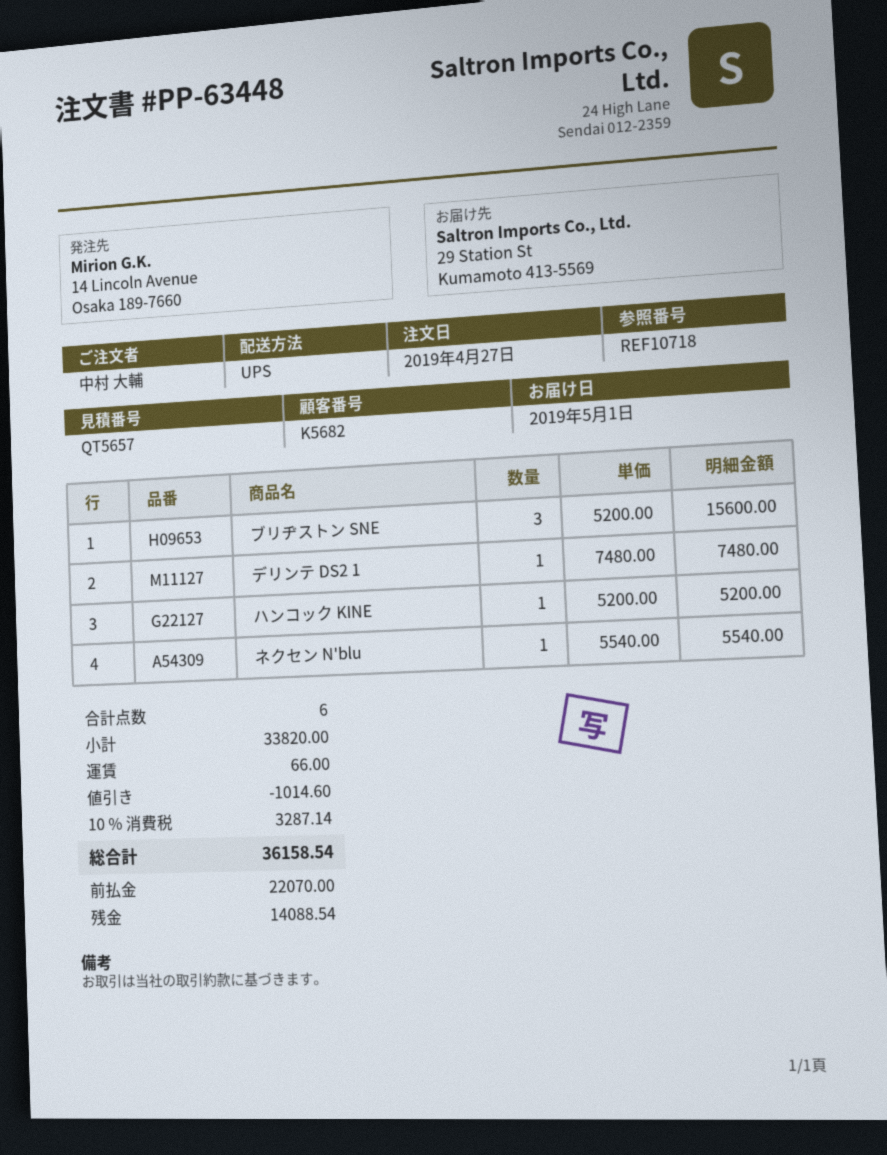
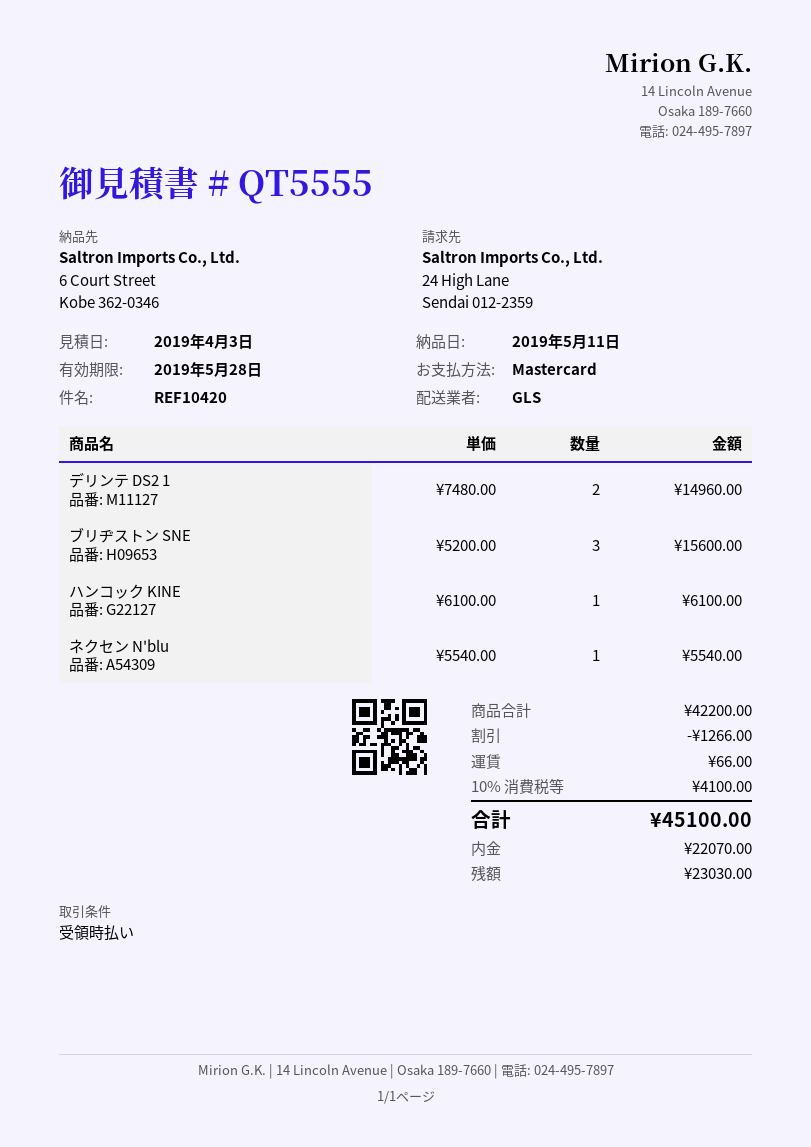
quote number: QT5657 -> QT5555
delivery date: 2019-05-01 -> 2019-05-11
reference: REF10718 -> REF10420
shipping method: UPS -> GLS
ship to: 29 Station St, Kumamoto 413-5569 -> 6 Court Street, Kobe 362-0346
デリンテ DS2 1: 1 x 7480.00 = 7480.00 -> 2 x 7480.00 = 14960.00
ハンコック KINE: 1 x 5200.00 = 5200.00 -> 1 x 6100.00 = 6100.00
subtotal: 33820.00 -> 42200.00
discount: 1014.60 -> 1266.00
tax: 10% = 3287.14 -> 10% = 4100.00
total: 36158.54 -> 45100.00
balance: 14088.54 -> 23030.00

